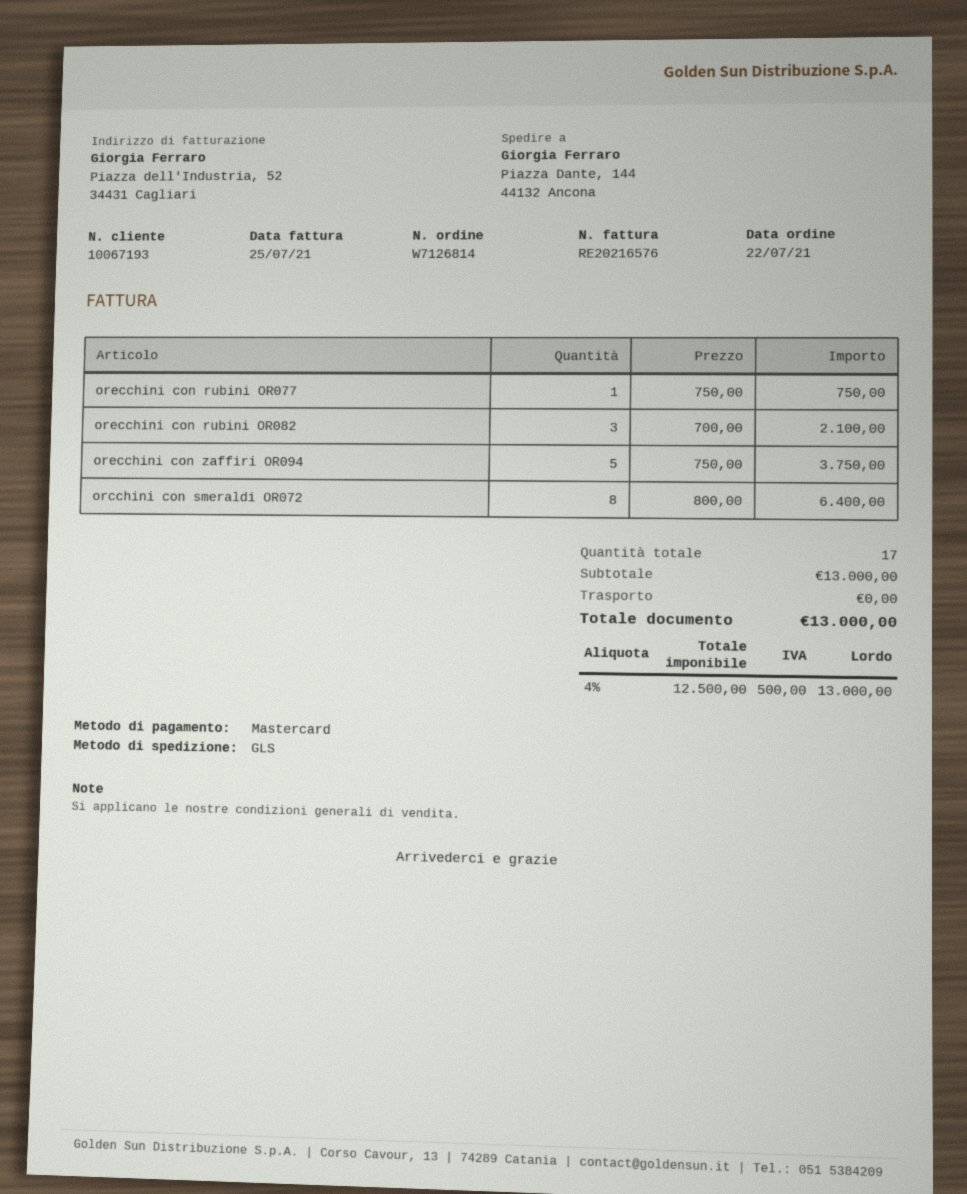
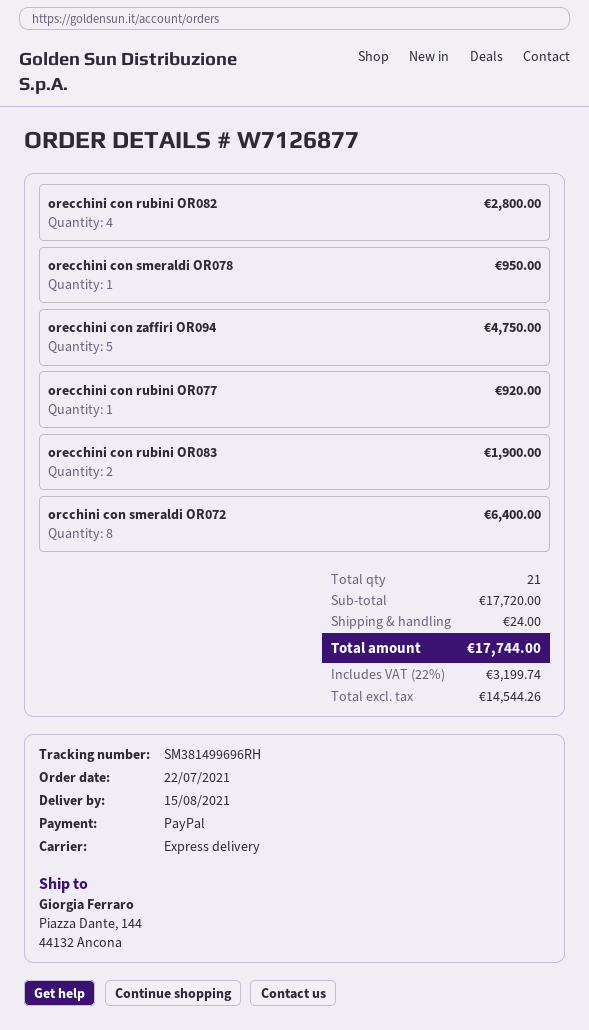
order number: W7126814 -> W7126877
payment method: Mastercard -> PayPal
shipping method: GLS -> express
orecchini con rubini OR077: 1 for 750.00 -> 1 for 920.00
orecchini con rubini OR082: 3 for 2100.00 -> 4 for 2800.00
orecchini con zaffiri OR094: 5 for 3750.00 -> 5 for 4750.00
orecchini con smeraldi OR078: none -> 1 for 950.00
orecchini con rubini OR083: none -> 2 for 1900.00
total quantity: 17 -> 21
subtotal: 13000.00 -> 17720.00
shipping: 0.00 -> 24.00
net: 12500.00 -> 14544.26
tax: 4% = 500.00 -> 22% = 3199.74
total: 13000.00 -> 17744.00

